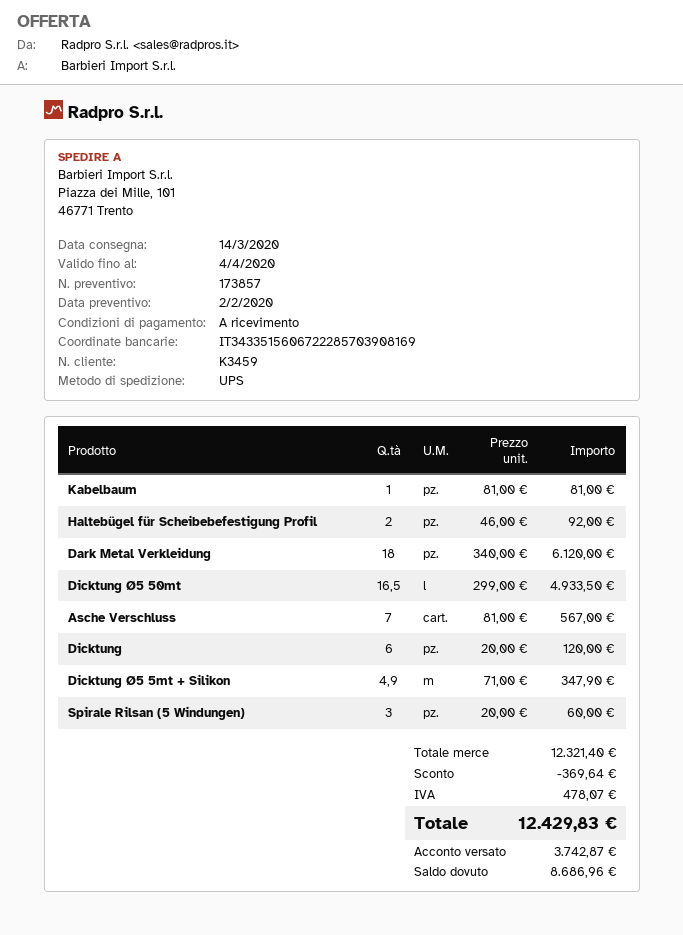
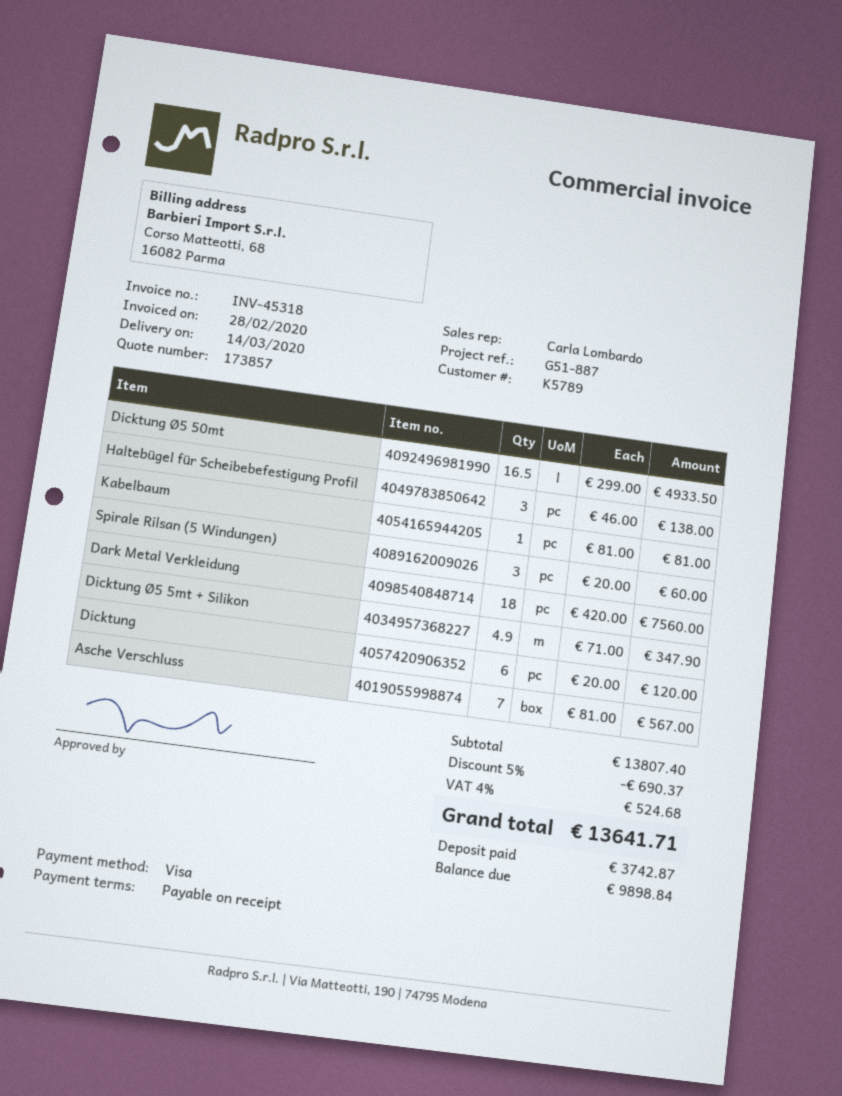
customer number: K3459 -> K5789
Haltebügel für Scheibebefestigung Profil: 2 x 46.00 = 92.00 -> 3 x 46.00 = 138.00
Dark Metal Verkleidung: 18 x 340.00 = 6120.00 -> 18 x 420.00 = 7560.00
subtotal: 12321.40 -> 13807.40
discount: 369.64 -> 690.37
tax: 478.07 -> 524.68
total: 12429.83 -> 13641.71
balance: 8686.96 -> 9898.84

